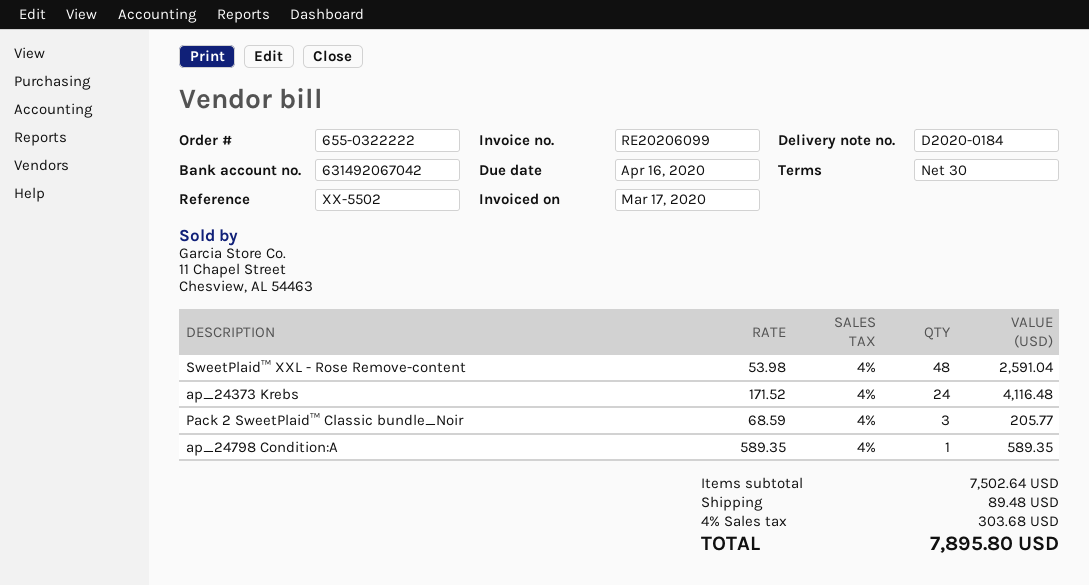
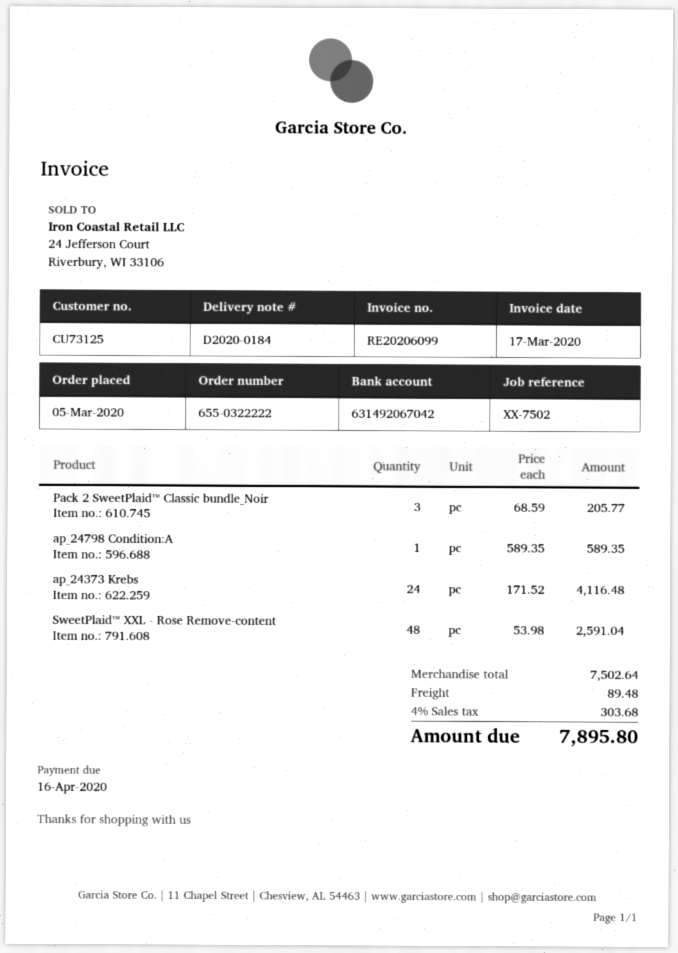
reference: XX-5502 -> XX-7502

